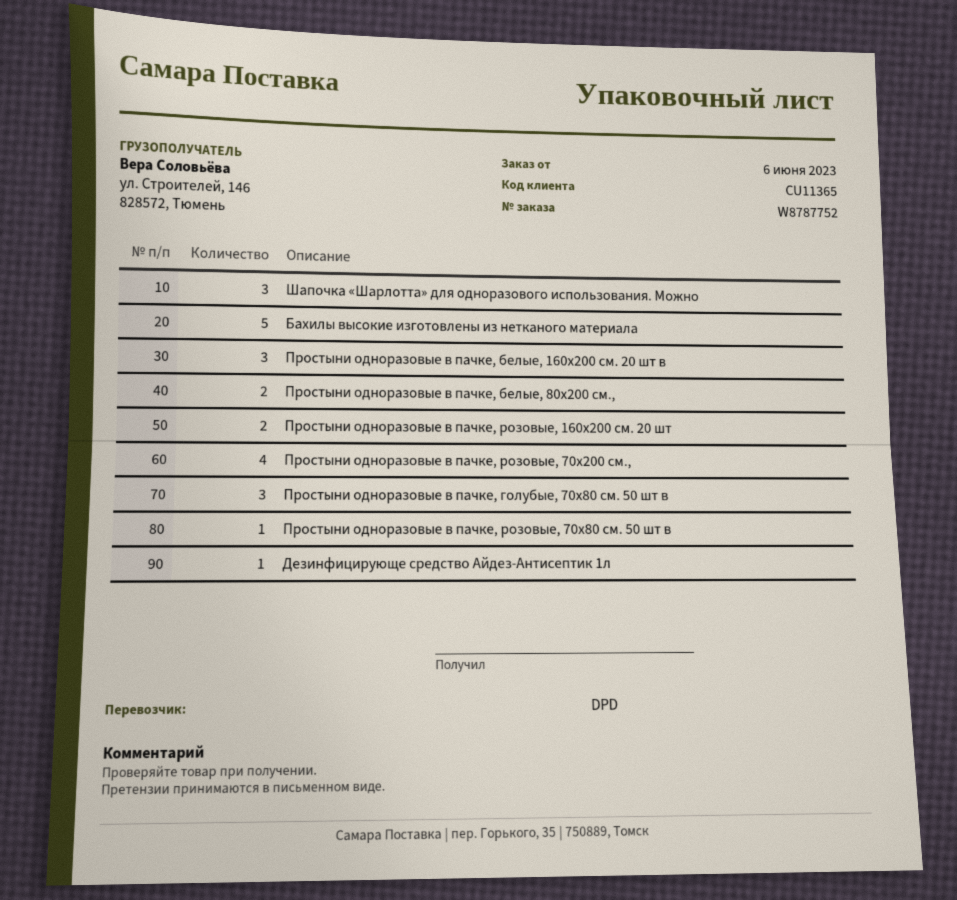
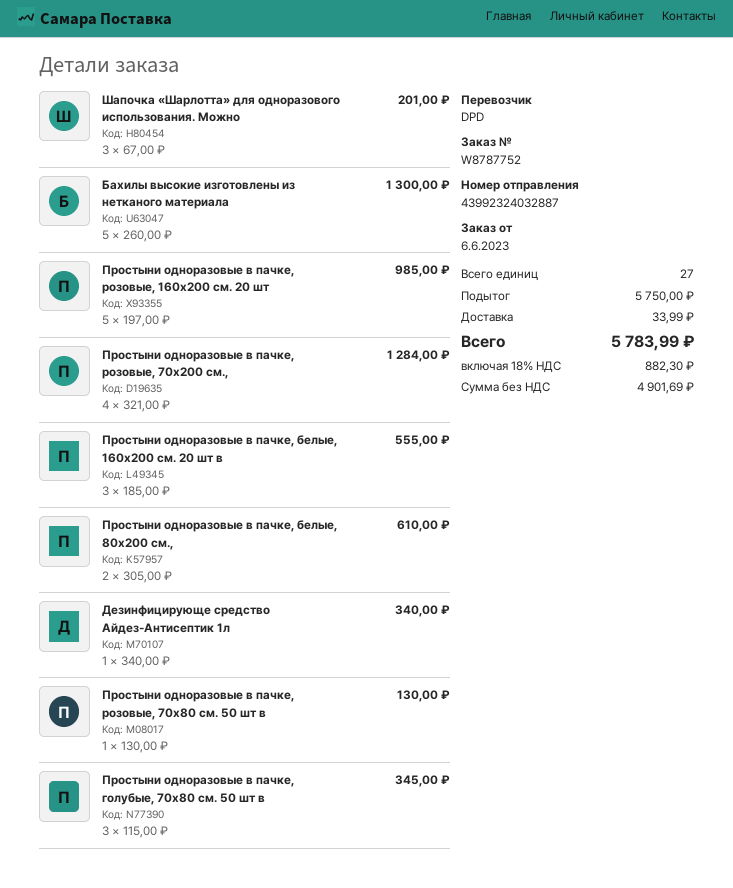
Простыни одноразовые в пачке, розовые, 160х200 см. 20 шт: 2 -> 5

